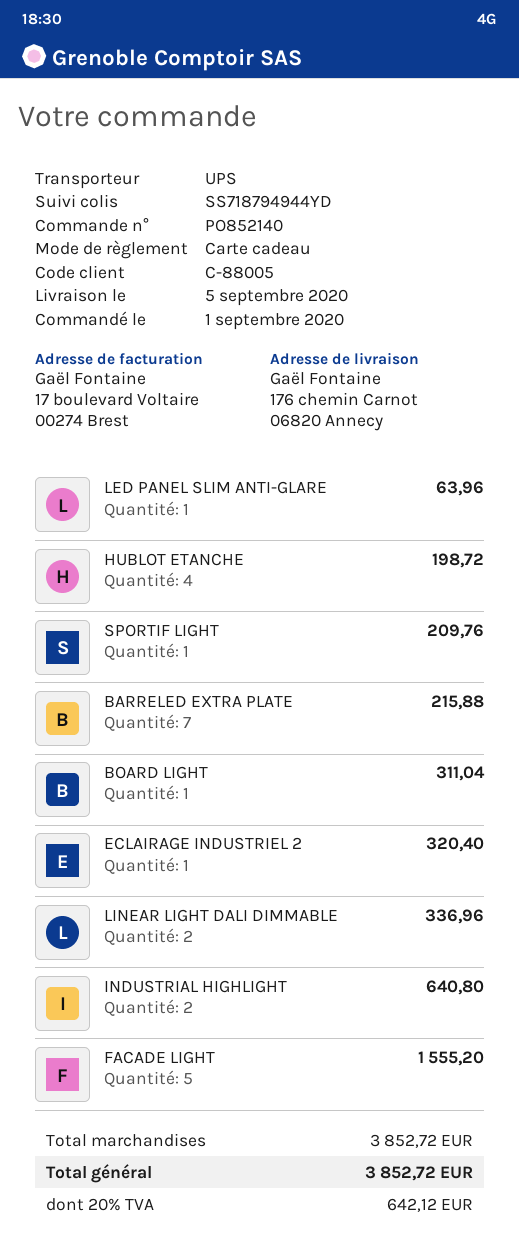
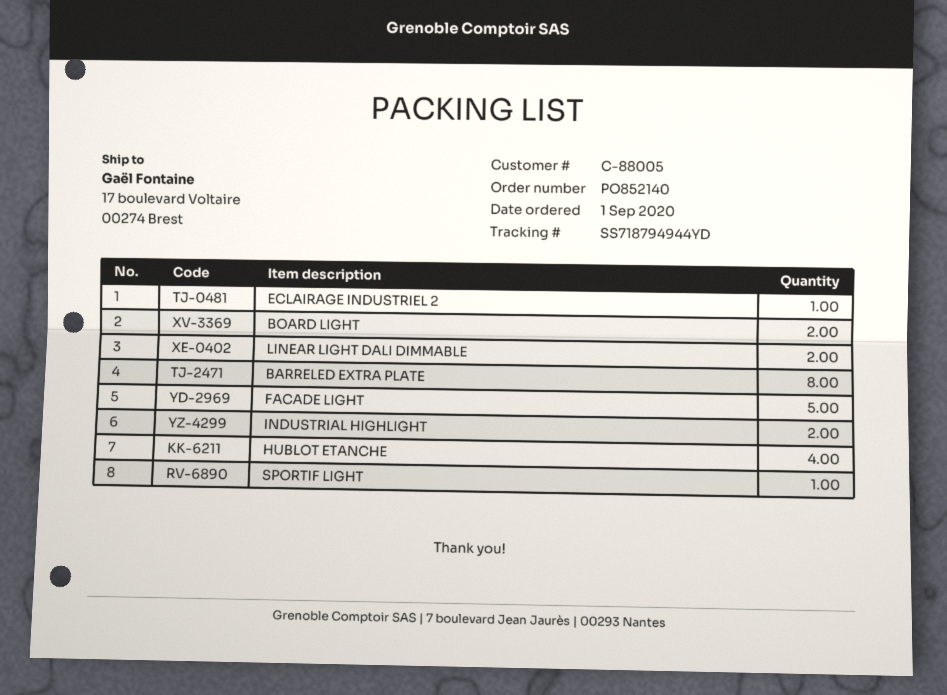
ship to: 176 chemin Carnot, 06820 Annecy -> 17 boulevard Voltaire, 00274 Brest
LED PANEL SLIM ANTI-GLARE: 1 -> none
BARRELED EXTRA PLATE: 7 -> 8
BOARD LIGHT: 1 -> 2

